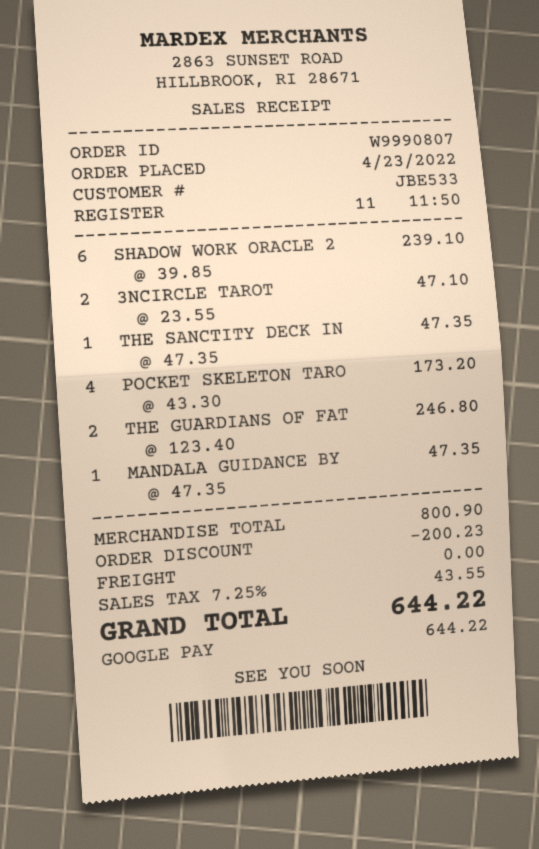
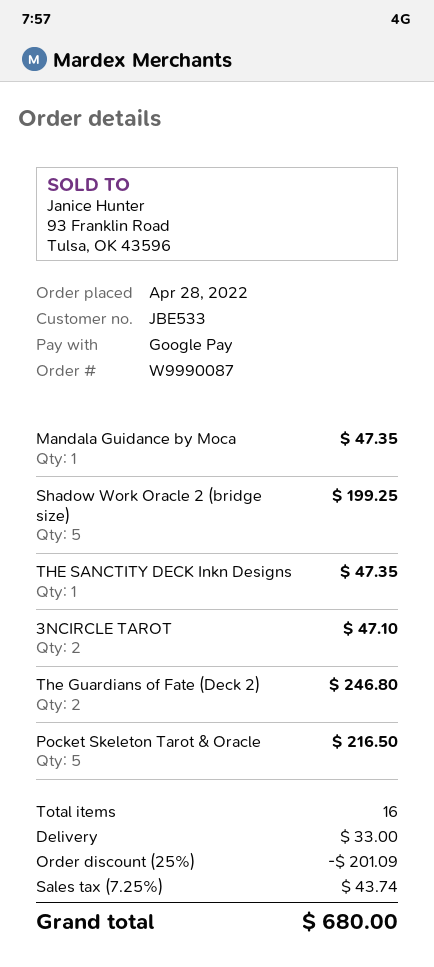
order number: W9990807 -> W9990087
order date: 2022-04-23 -> 2022-04-28
SHADOW WORK ORACLE 2: 6 for 239.10 -> 5 for 199.25
POCKET SKELETON TARO: 4 for 173.20 -> 5 for 216.50
discount: 200.23 -> 201.09
shipping: 0.00 -> 33.00
tax: 7.25% = 43.55 -> 7.25% = 43.74
total: 644.22 -> 680.00

